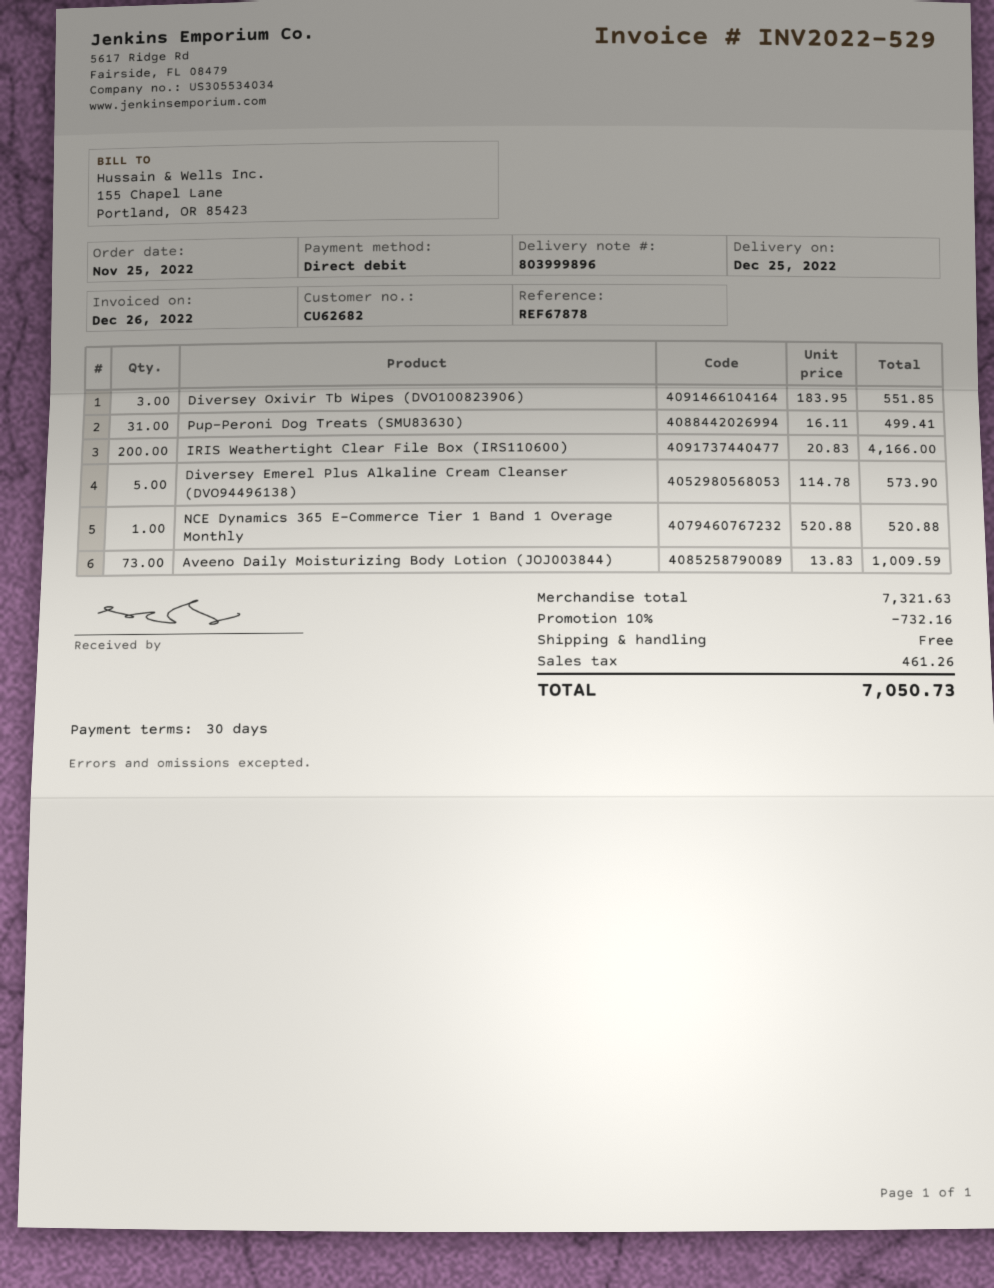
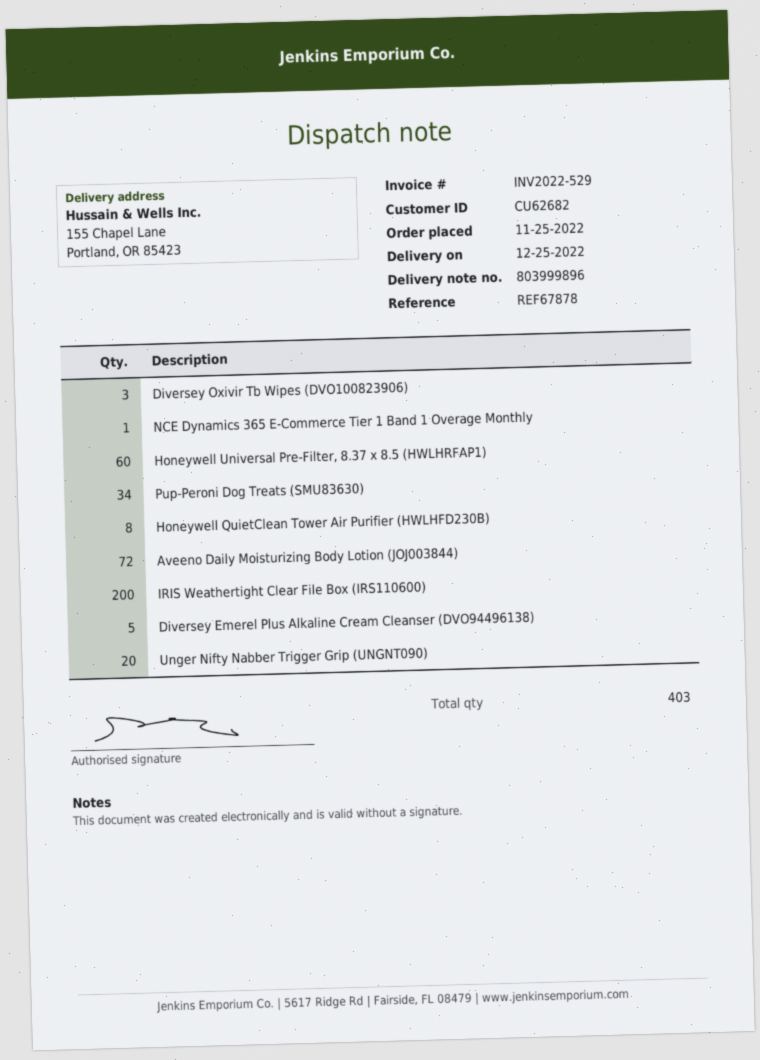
Pup-Peroni Dog Treats (SMU83630): 31 -> 34
Aveeno Daily Moisturizing Body Lotion (JOJ003844): 73 -> 72
Honeywell Universal Pre-Filter, 8.37 x 8.5 (HWLHRFAP1): none -> 60
Honeywell QuietClean Tower Air Purifier (HWLHFD230B): none -> 8
Unger Nifty Nabber Trigger Grip (UNGNT090): none -> 20

